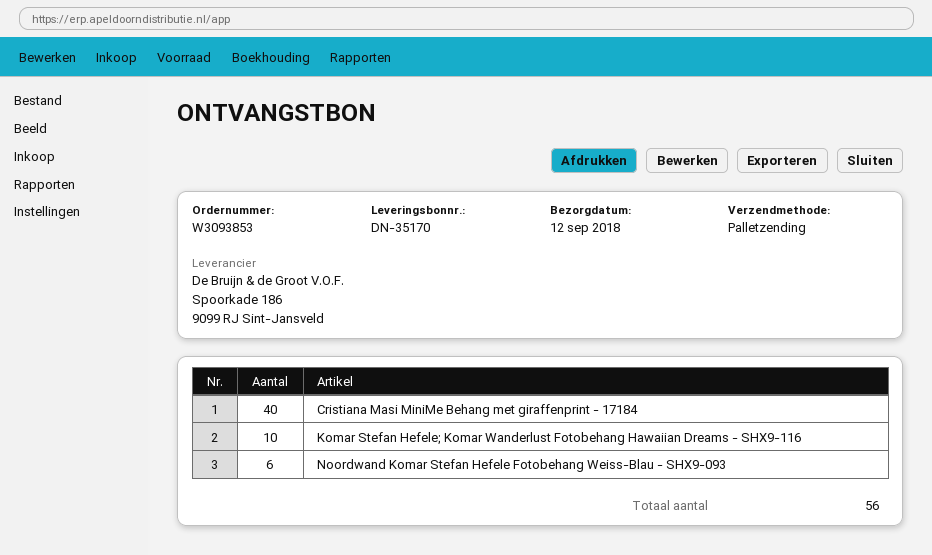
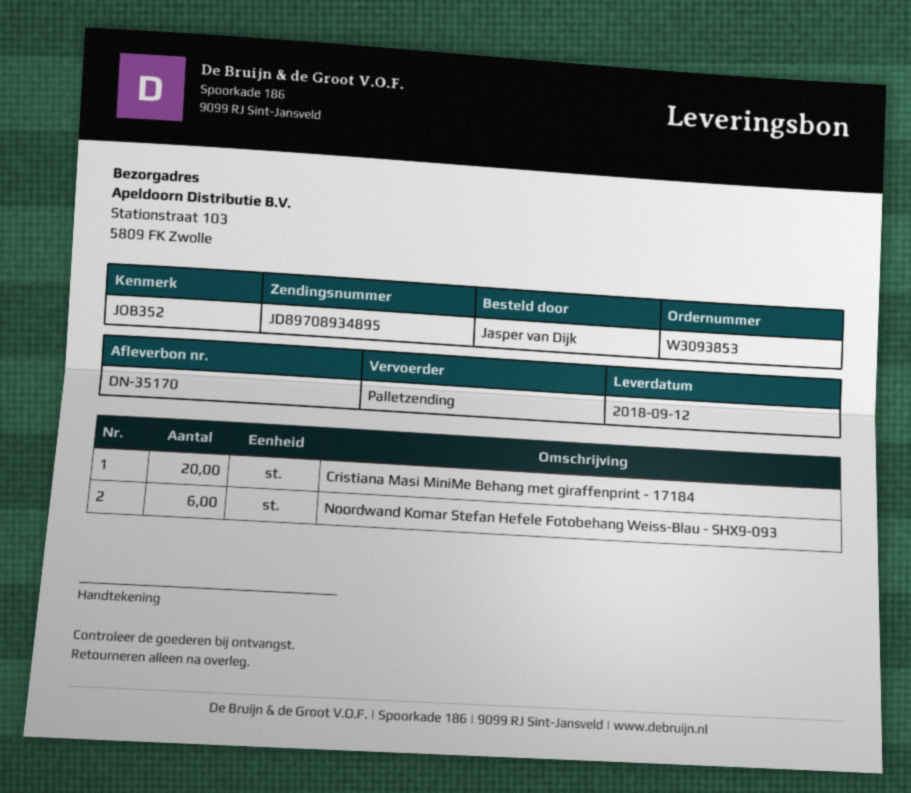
Cristiana Masi MiniMe Behang met giraffenprint - 17184: 40 -> 20
Komar Stefan Hefele; Komar Wanderlust Fotobehang Hawaiian Dreams - SHX9-116: 10 -> none

